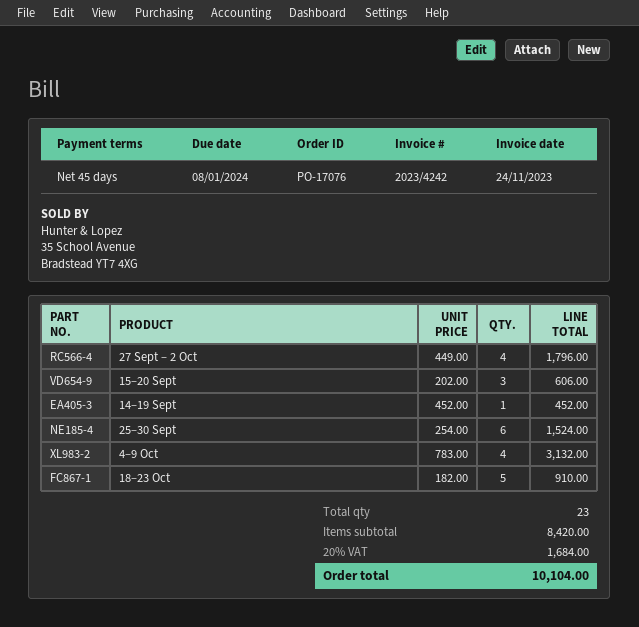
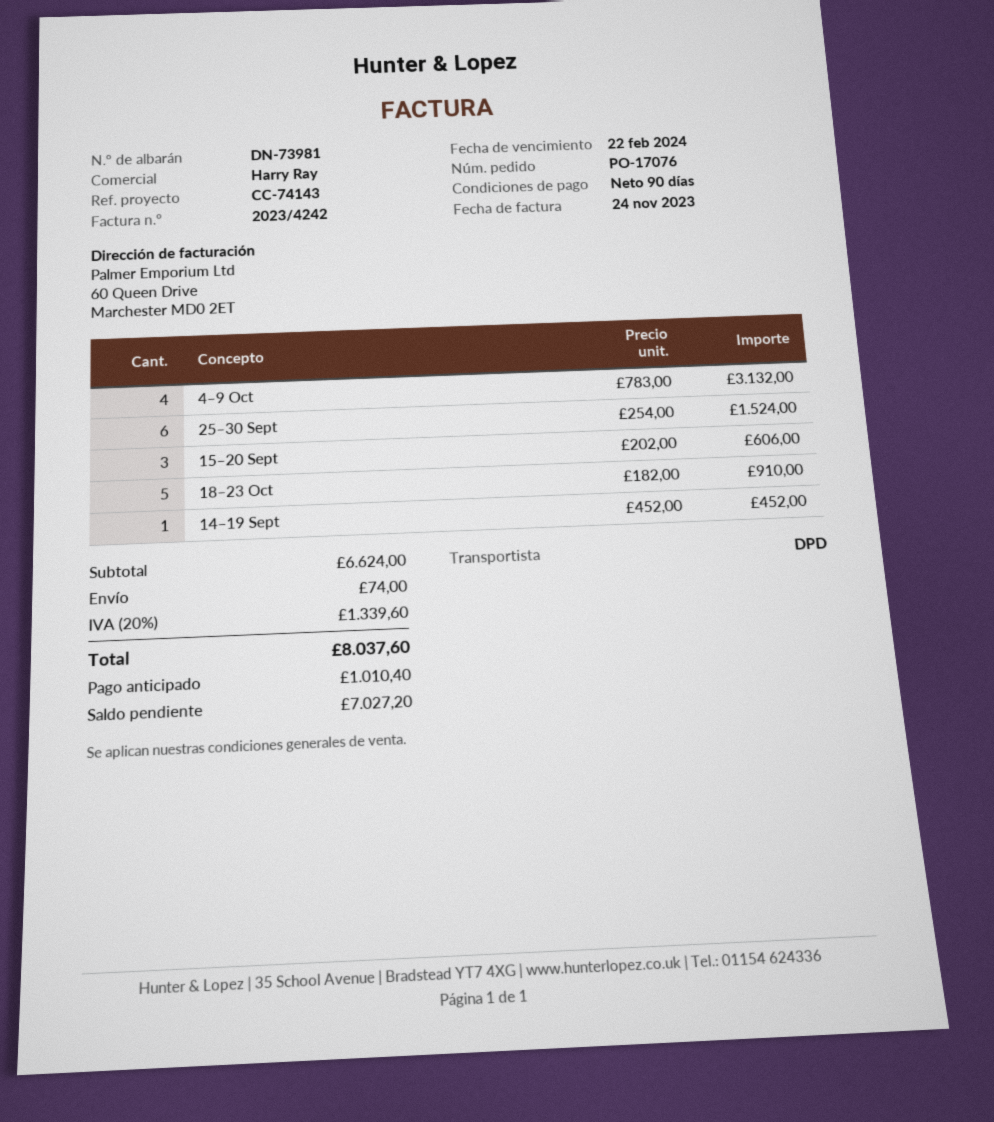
payment terms: 45 days -> 90 days
due date: 2024-01-08 -> 2024-02-22
27 Sept – 2 Oct: 4 x 449.00 = 1796.00 -> none
subtotal: 8420.00 -> 6624.00
shipping: none -> 74.00
tax: 20% = 1684.00 -> 20% = 1339.60
total: 10104.00 -> 8037.60

